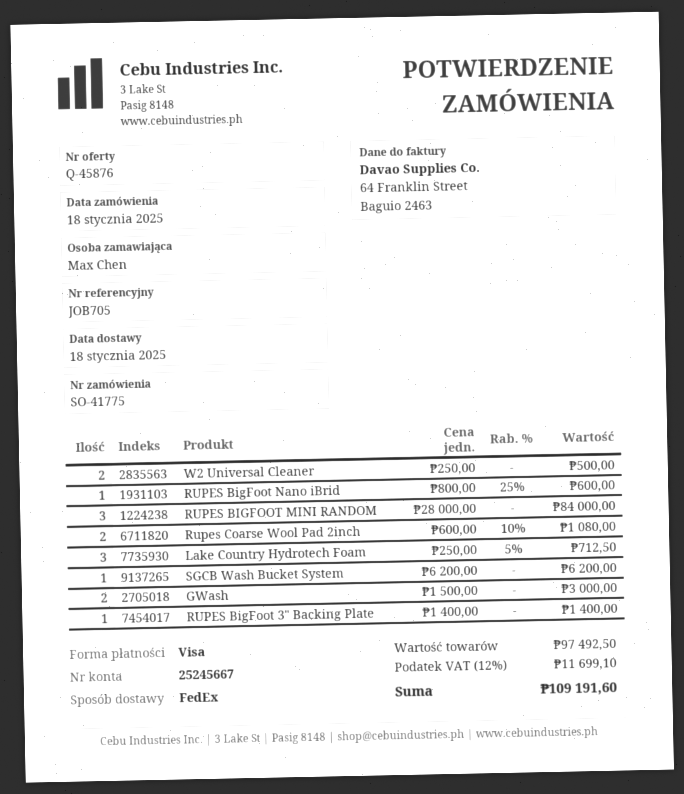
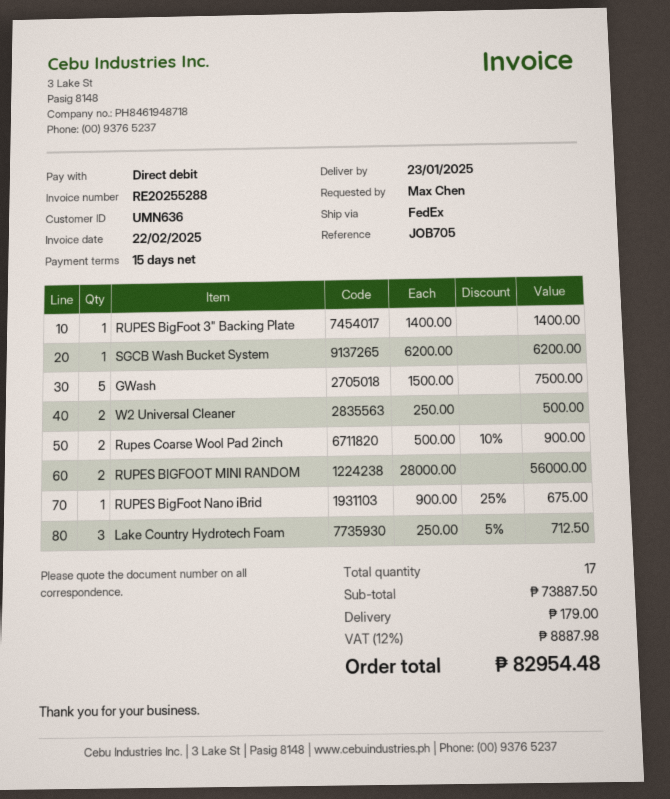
delivery date: 2025-01-18 -> 2025-01-23
payment method: Visa -> direct debit
RUPES BigFoot Nano iBrid: 1 x 800.00 - 25% = 600.00 -> 1 x 900.00 - 25% = 675.00
RUPES BIGFOOT MINI RANDOM: 3 x 28000.00 = 84000.00 -> 2 x 28000.00 = 56000.00
Rupes Coarse Wool Pad 2inch: 2 x 600.00 - 10% = 1080.00 -> 2 x 500.00 - 10% = 900.00
GWash: 2 x 1500.00 = 3000.00 -> 5 x 1500.00 = 7500.00
subtotal: 97492.50 -> 73887.50
shipping: none -> 179.00
tax: 12% = 11699.10 -> 12% = 8887.98
total: 109191.60 -> 82954.48

